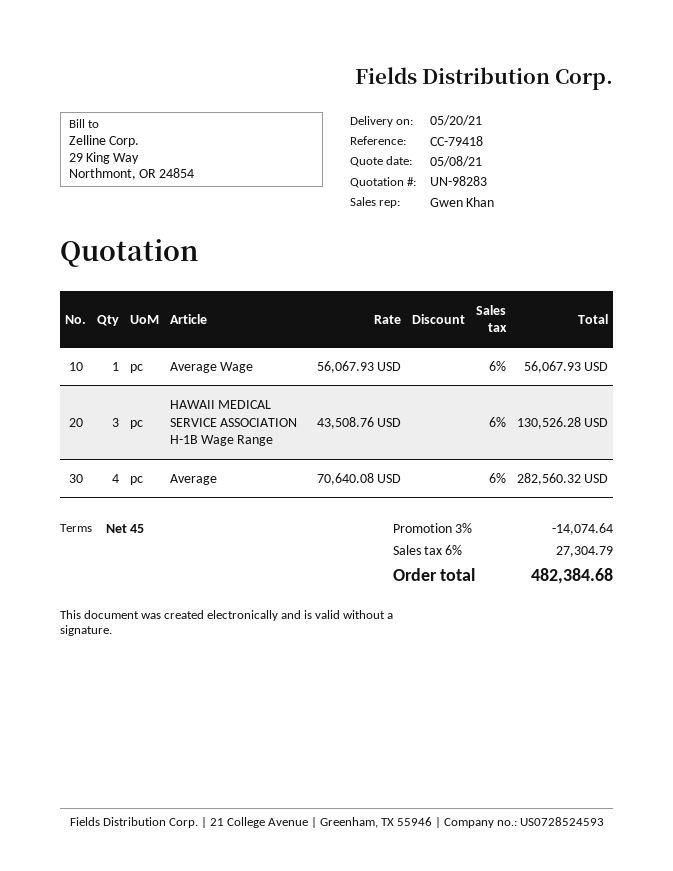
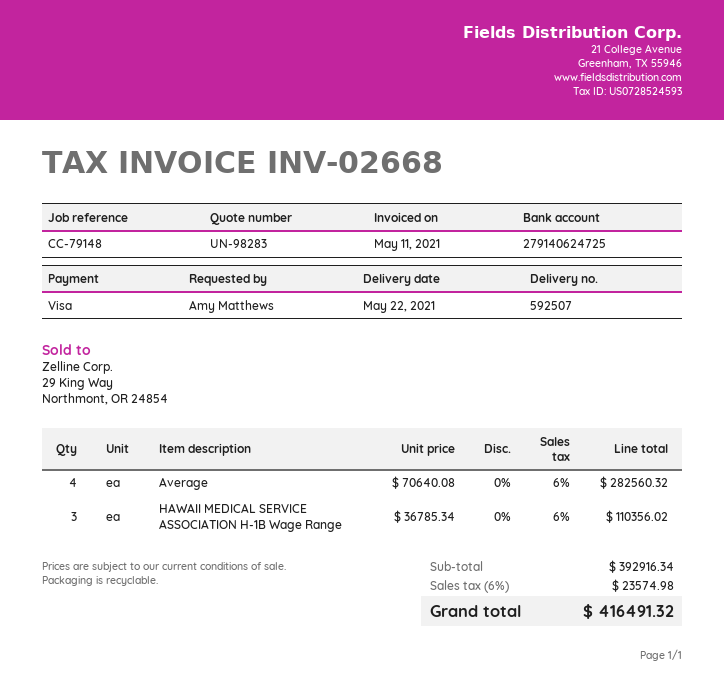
delivery date: 2021-05-20 -> 2021-05-22
reference: CC-79418 -> CC-79148
Average Wage: 1 x 56067.93 = 56067.93 -> none
HAWAII MEDICAL SERVICE ASSOCIATION H-1B Wage Range: 3 x 43508.76 = 130526.28 -> 3 x 36785.34 = 110356.02
discount: 3% = 14074.64 -> none
tax: 6% = 27304.79 -> 6% = 23574.98
total: 482384.68 -> 416491.32

